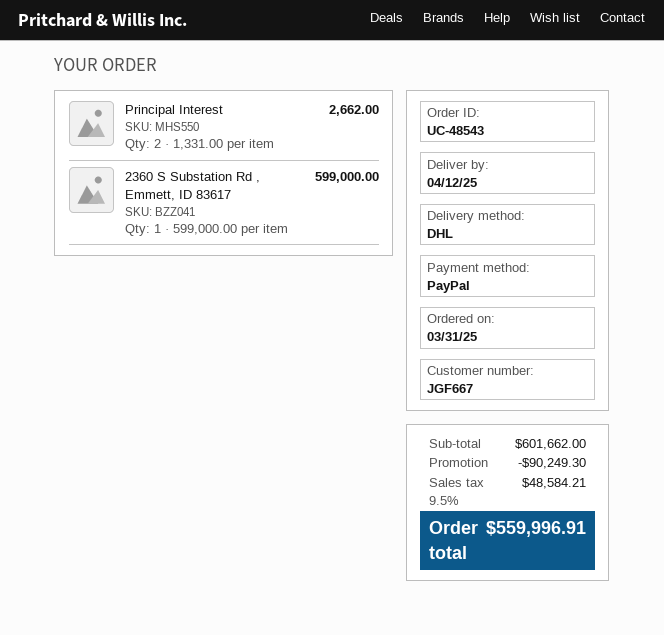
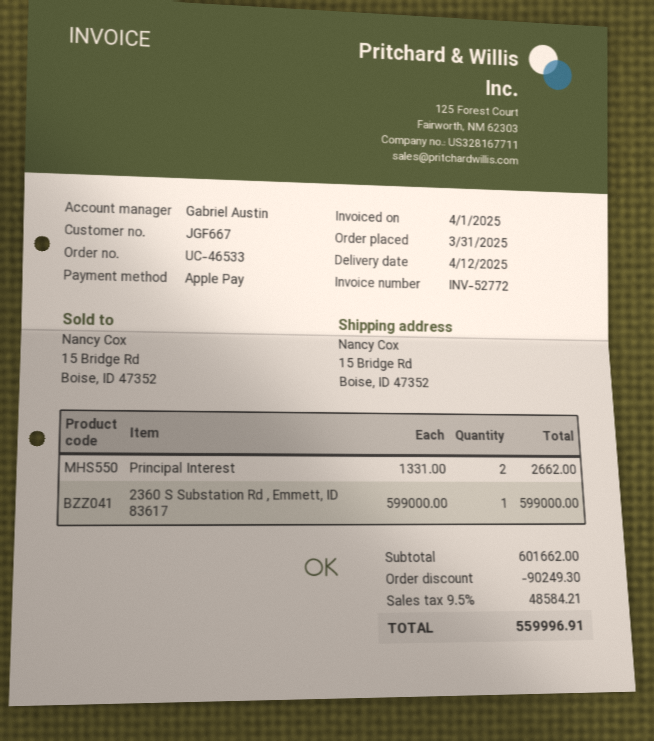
order number: UC-48543 -> UC-46533
payment method: PayPal -> Apple Pay

